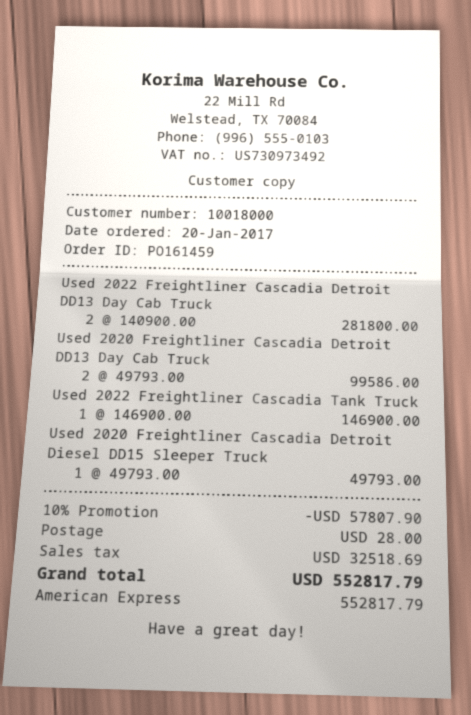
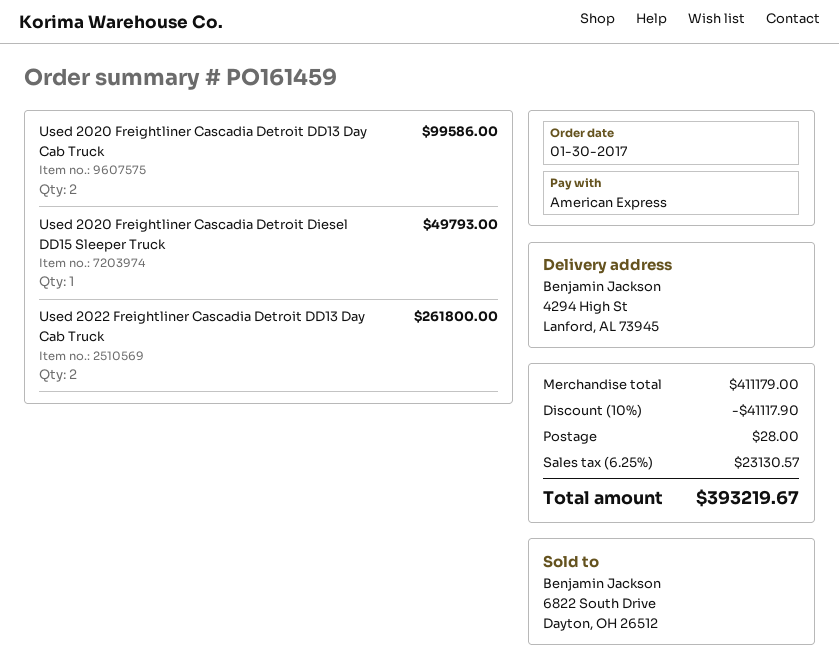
order date: 2017-01-20 -> 2017-01-30
Used 2022 Freightliner Cascadia Detroit DD13 Day Cab Truck: 2 for 281800.00 -> 2 for 261800.00
Used 2022 Freightliner Cascadia Tank Truck: 1 for 146900.00 -> none
discount: 10% = 57807.90 -> 10% = 41117.90
tax: 32518.69 -> 23130.57
total: 552817.79 -> 393219.67

